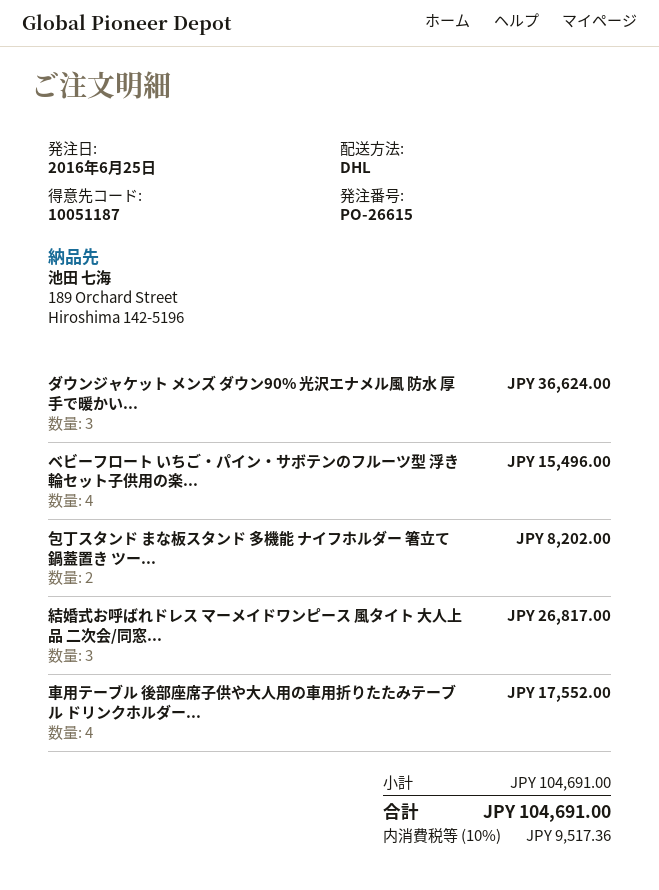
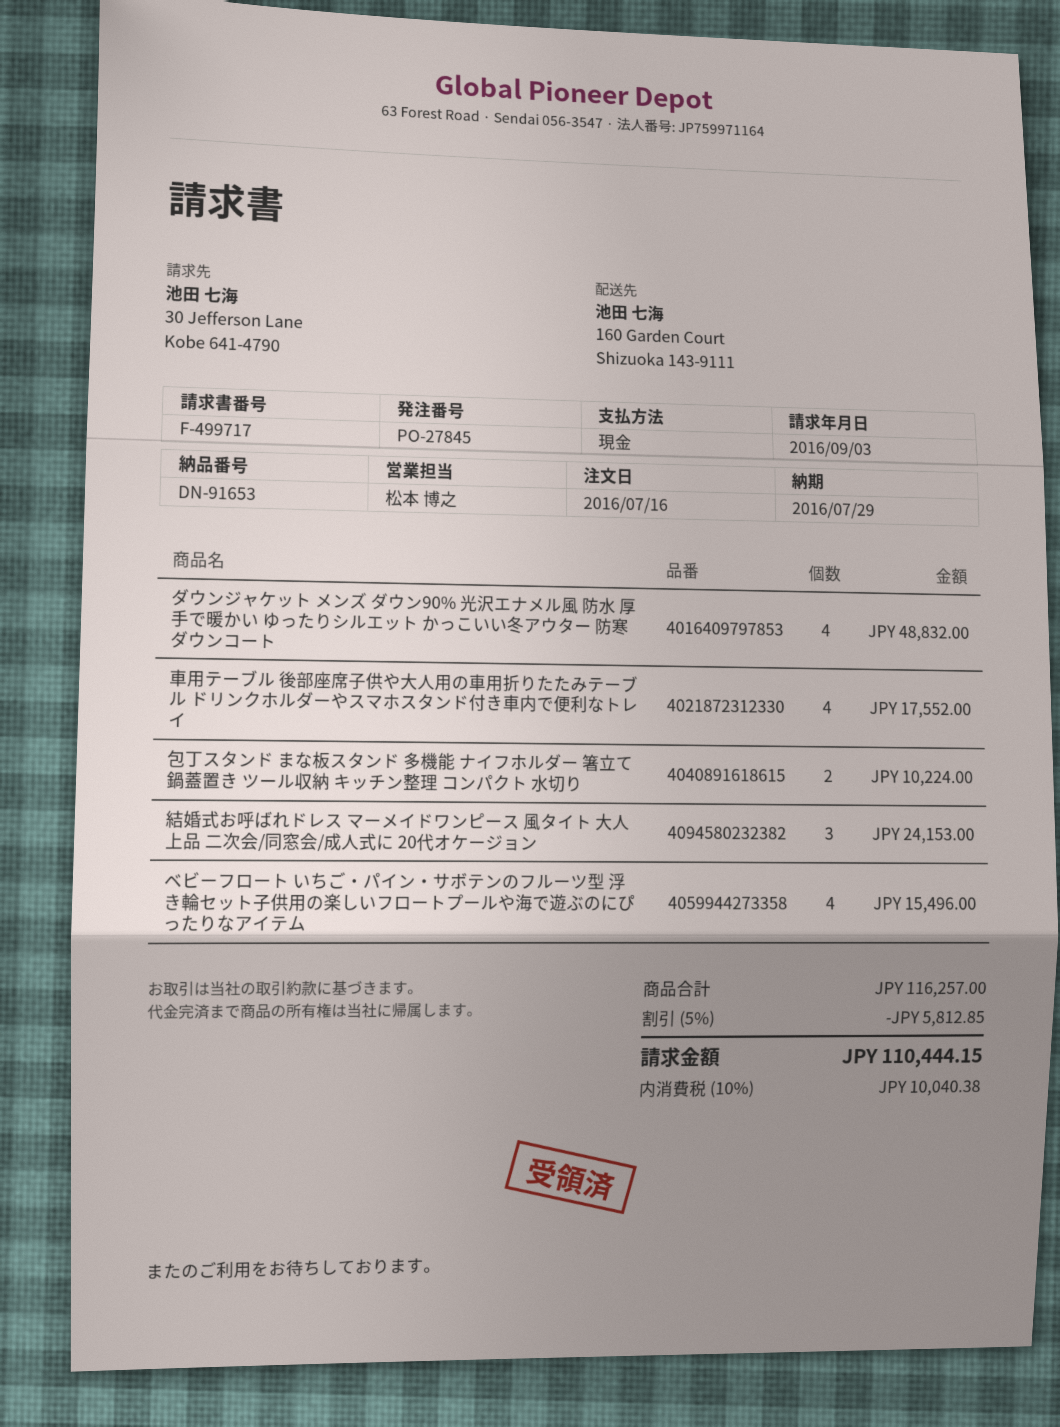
order number: PO-26615 -> PO-27845
order date: 2016-06-25 -> 2016-07-16
ship to: 189 Orchard Street, Hiroshima 142-5196 -> 160 Garden Court, Shizuoka 143-9111
ダウンジャケット メンズ ダウン90% 光沢エナメル風 防水 厚手で暖かい...: 3 for 36624.00 -> 4 for 48832.00
包丁スタンド まな板スタンド 多機能 ナイフホルダー 箸立て 鍋蓋置き ツー...: 2 for 8202.00 -> 2 for 10224.00
結婚式お呼ばれドレス マーメイドワンピース 風タイト 大人上品 二次会/同窓...: 3 for 26817.00 -> 3 for 24153.00
subtotal: 104691.00 -> 116257.00
discount: none -> 5% = 5812.85
tax: 10% = 9517.36 -> 10% = 10040.38
total: 104691.00 -> 110444.15

